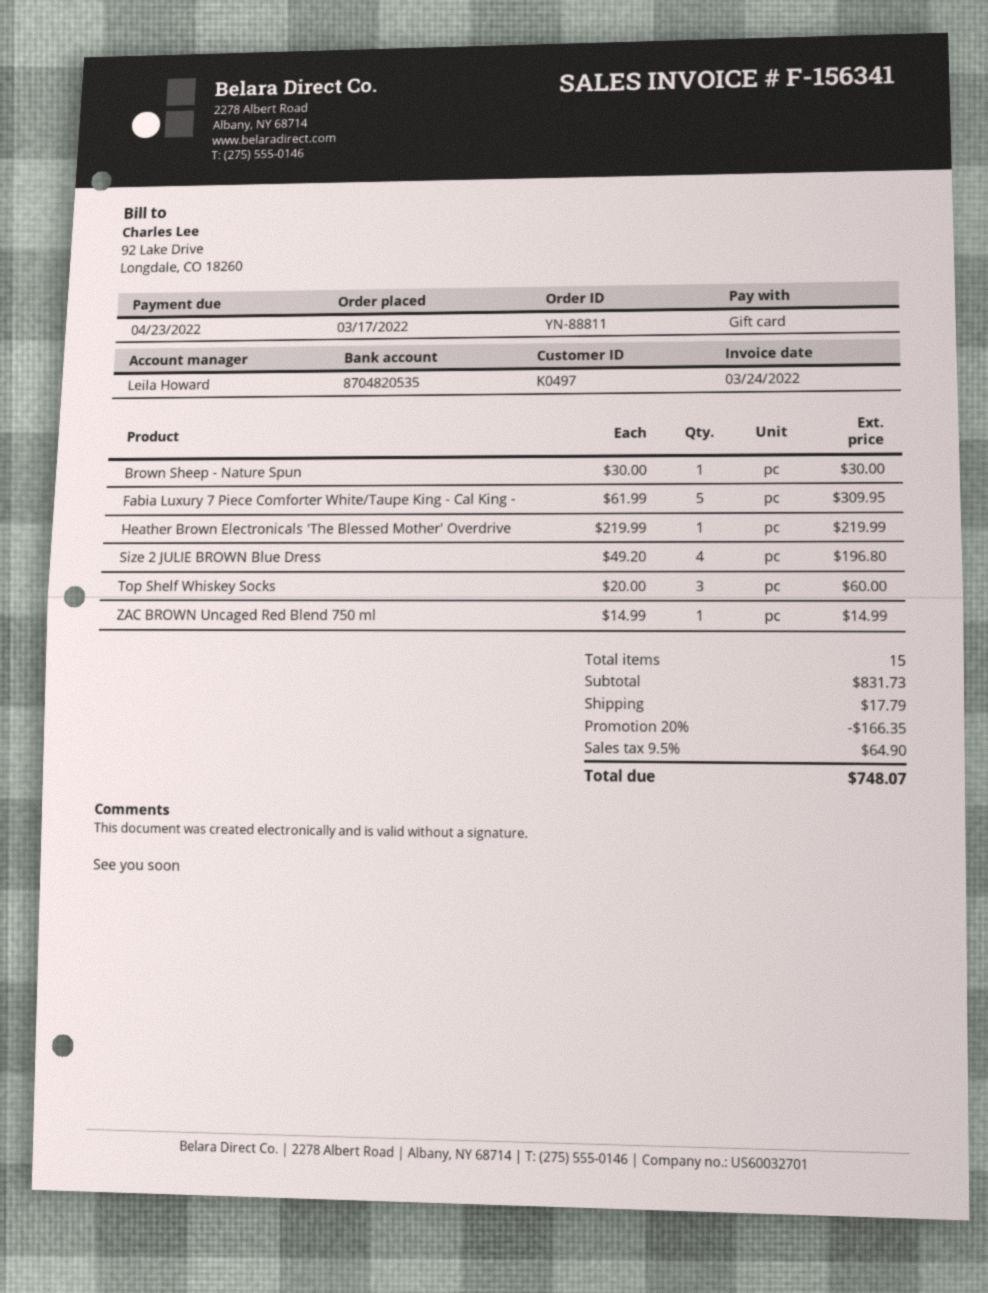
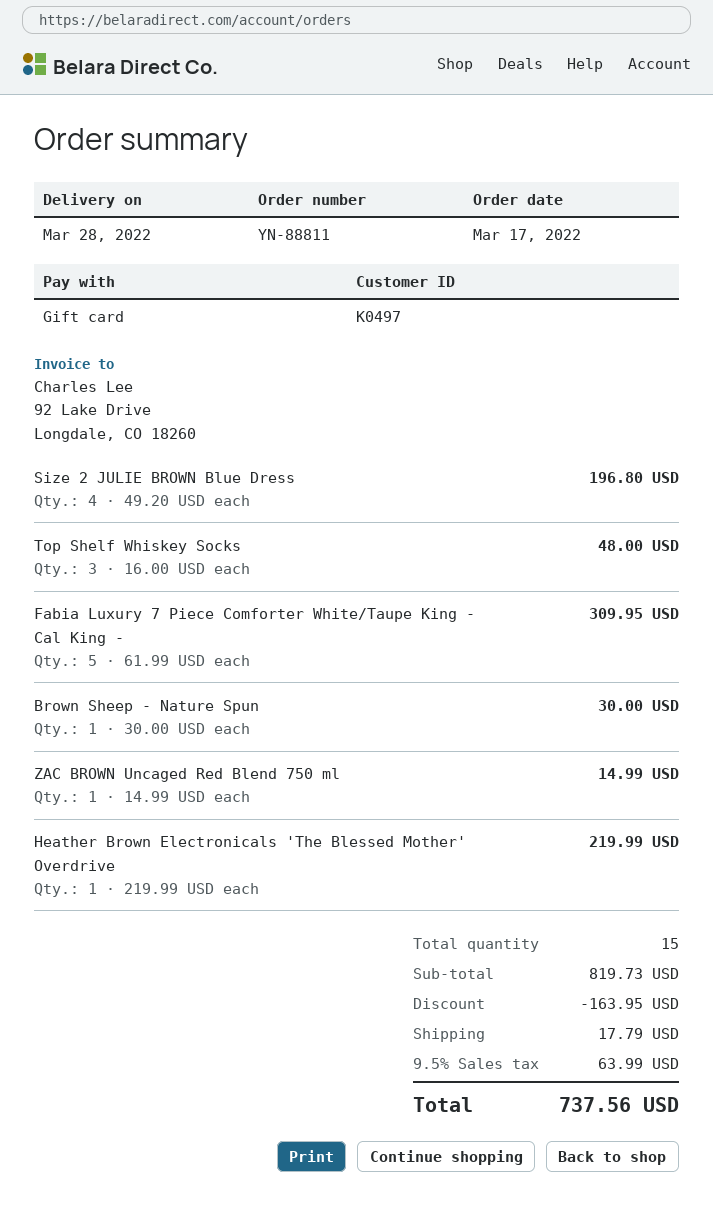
Top Shelf Whiskey Socks: 3 x 20.00 = 60.00 -> 3 x 16.00 = 48.00
subtotal: 831.73 -> 819.73
discount: 166.35 -> 163.95
tax: 9.5% = 64.90 -> 9.5% = 63.99
total: 748.07 -> 737.56

